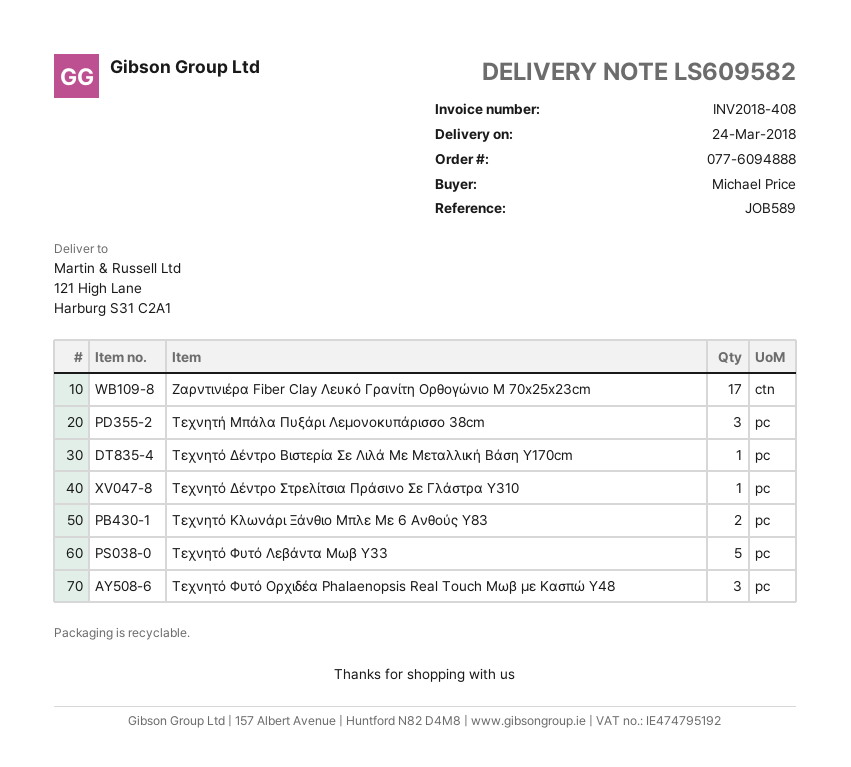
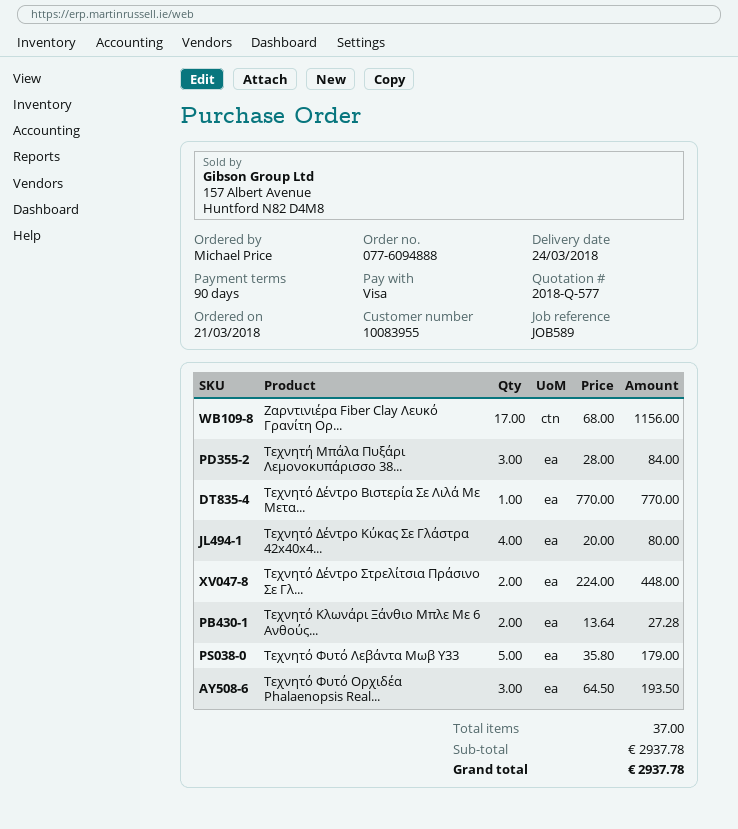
Τεχνητό Δέντρο Στρελίτσια Πράσινο Σε Γλάστρα Y310: 1 -> 2
Τεχνητό Δέντρο Κύκας Σε Γλάστρα 42x40x4...: none -> 4

